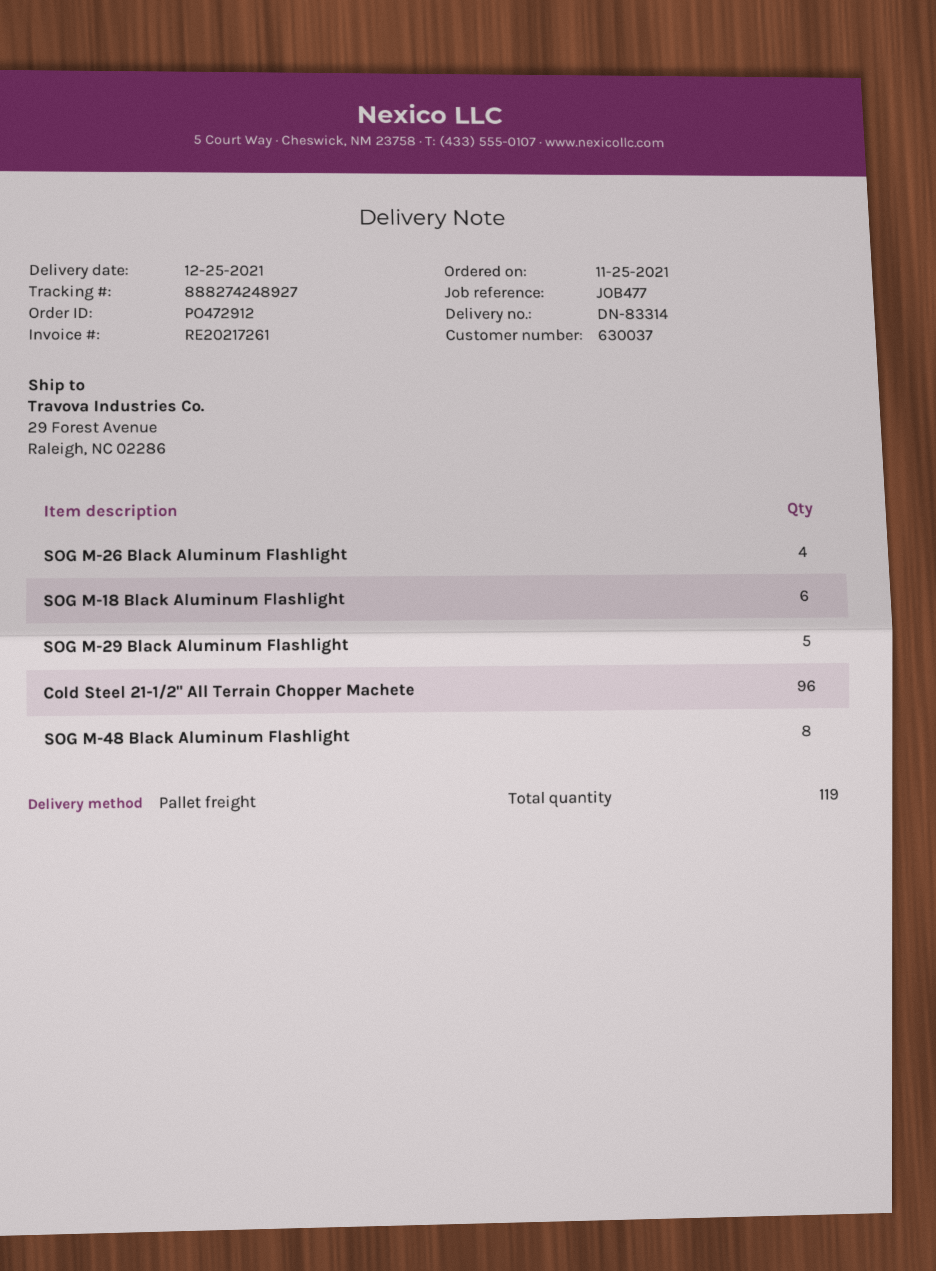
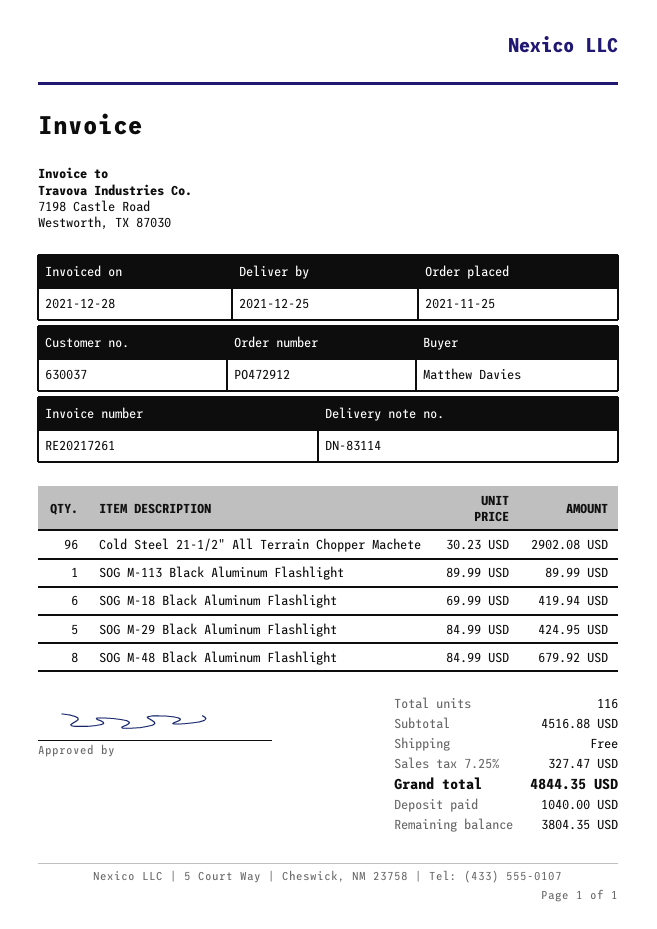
delivery note number: DN-83314 -> DN-83114
SOG M-26 Black Aluminum Flashlight: 4 -> none
SOG M-113 Black Aluminum Flashlight: none -> 1
total quantity: 119 -> 116

